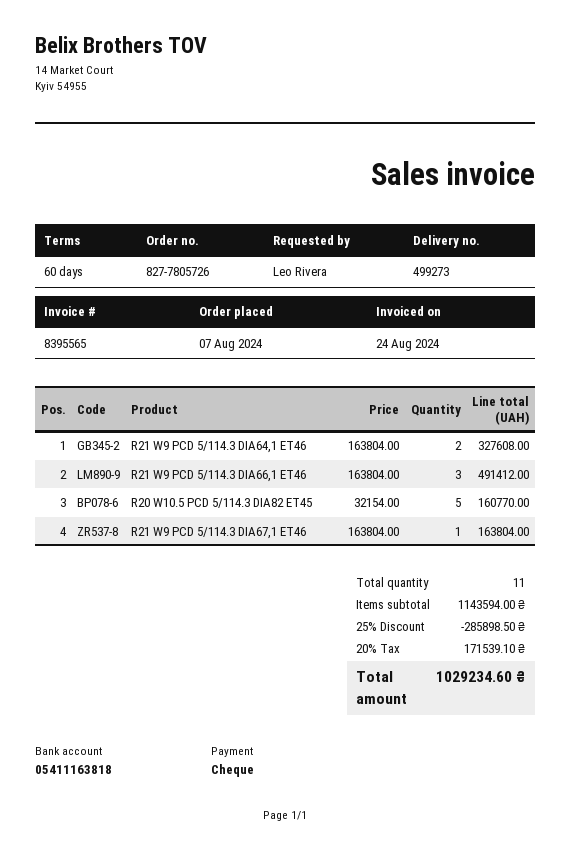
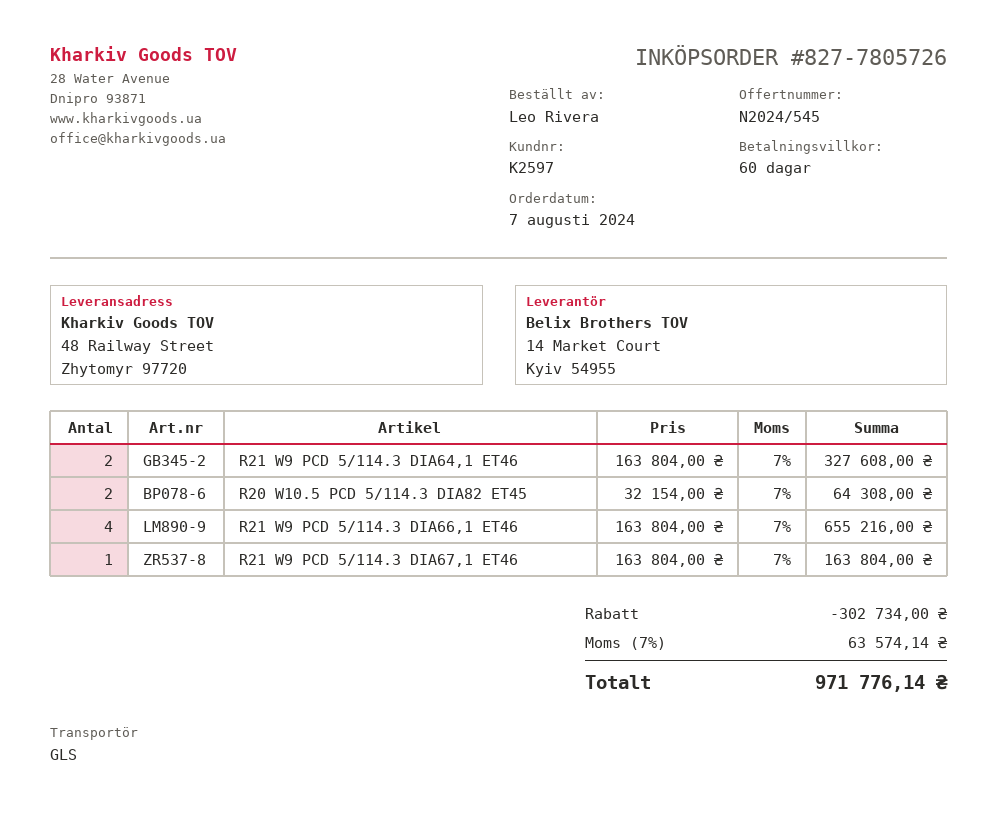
R21 W9 PCD 5/114.3 DIA66,1 ET46: 3 x 163804.00 = 491412.00 -> 4 x 163804.00 = 655216.00
R20 W10.5 PCD 5/114.3 DIA82 ET45: 5 x 32154.00 = 160770.00 -> 2 x 32154.00 = 64308.00
discount: 285898.50 -> 302734.00
tax: 20% = 171539.10 -> 7% = 63574.14
total: 1029234.60 -> 971776.14

